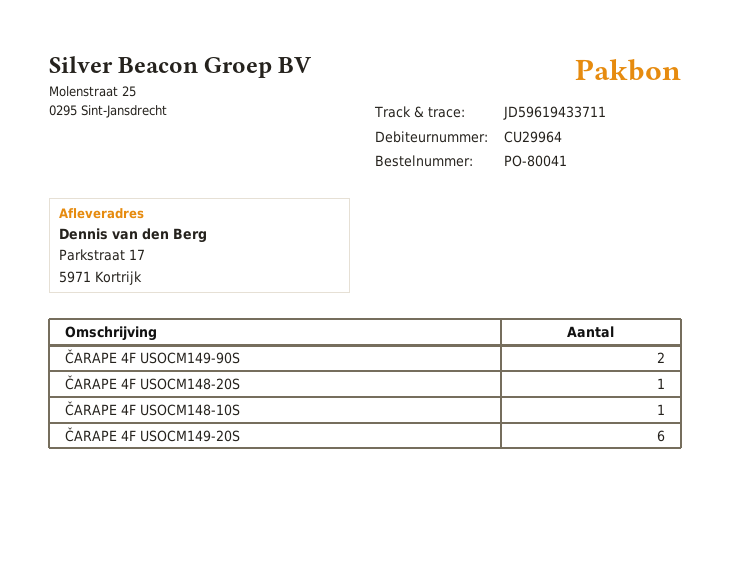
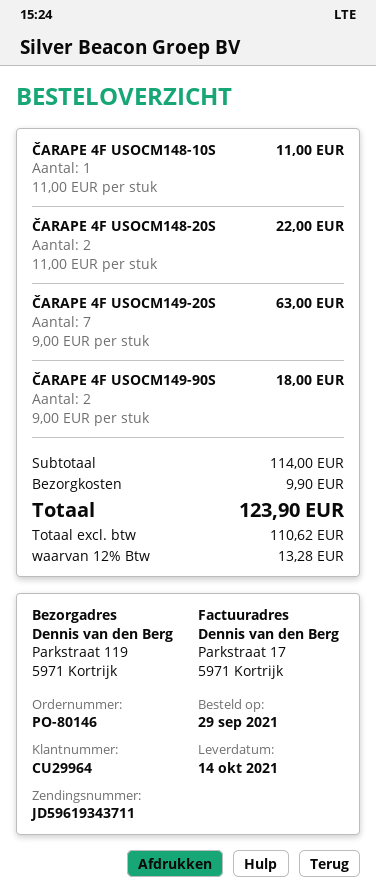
order number: PO-80041 -> PO-80146
tracking number: JD59619433711 -> JD59619343711
ship to: Parkstraat 17, 5971 Kortrijk -> Parkstraat 119, 5971 Kortrijk
ČARAPE 4F USOCM148-20S: 1 -> 2
ČARAPE 4F USOCM149-20S: 6 -> 7

